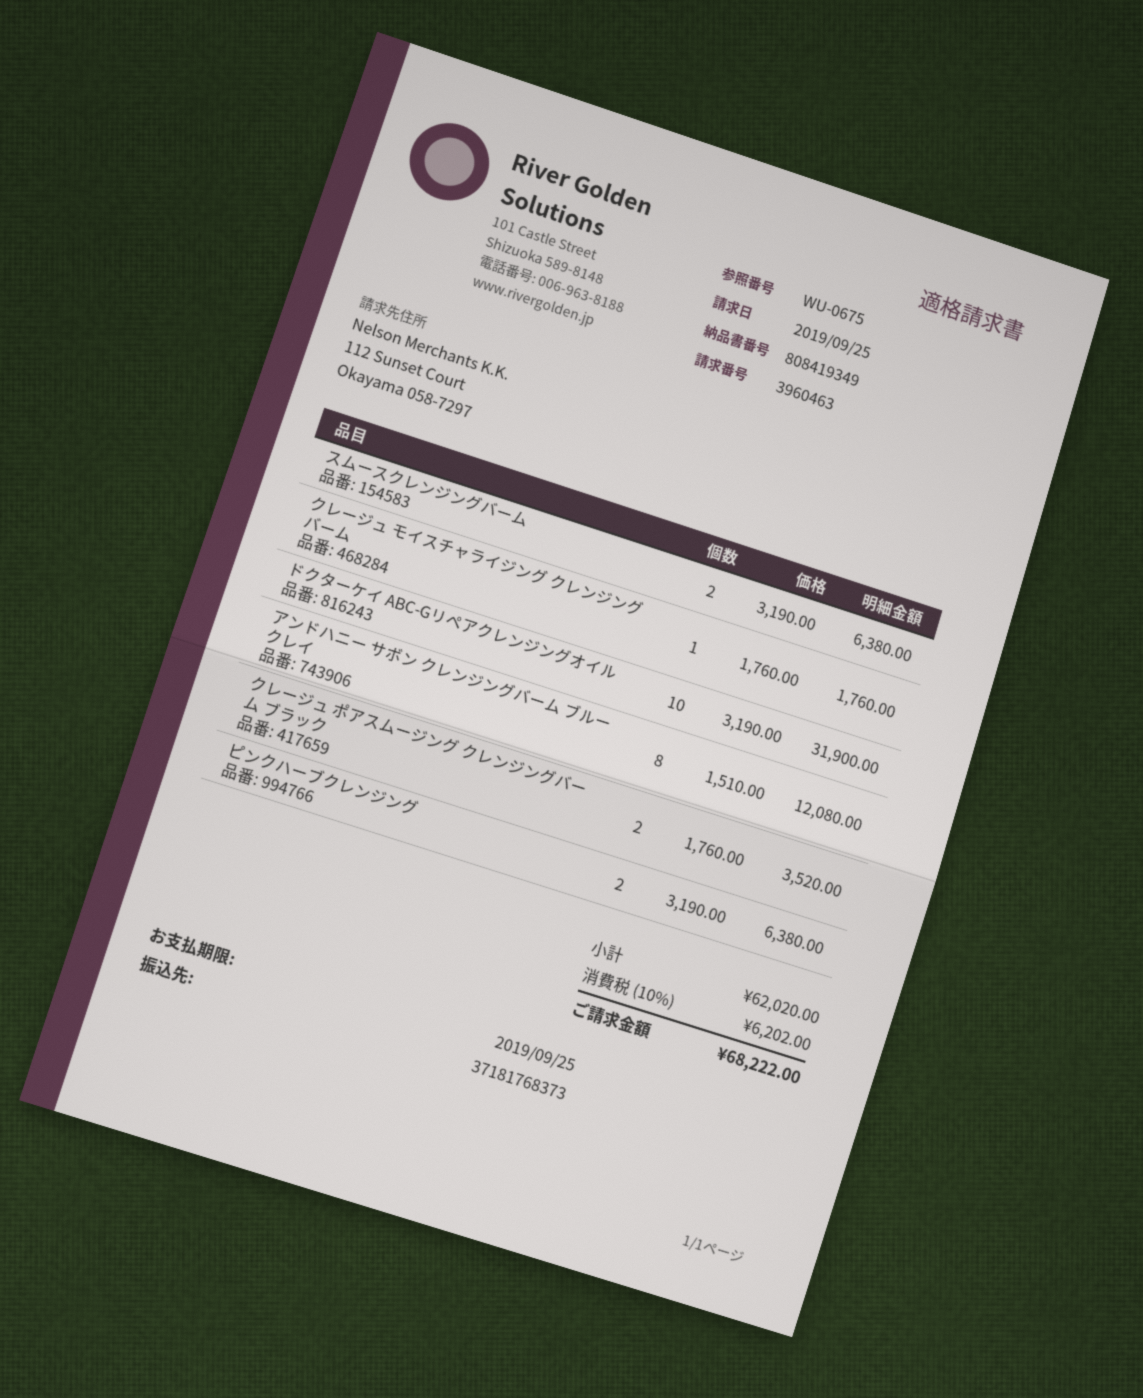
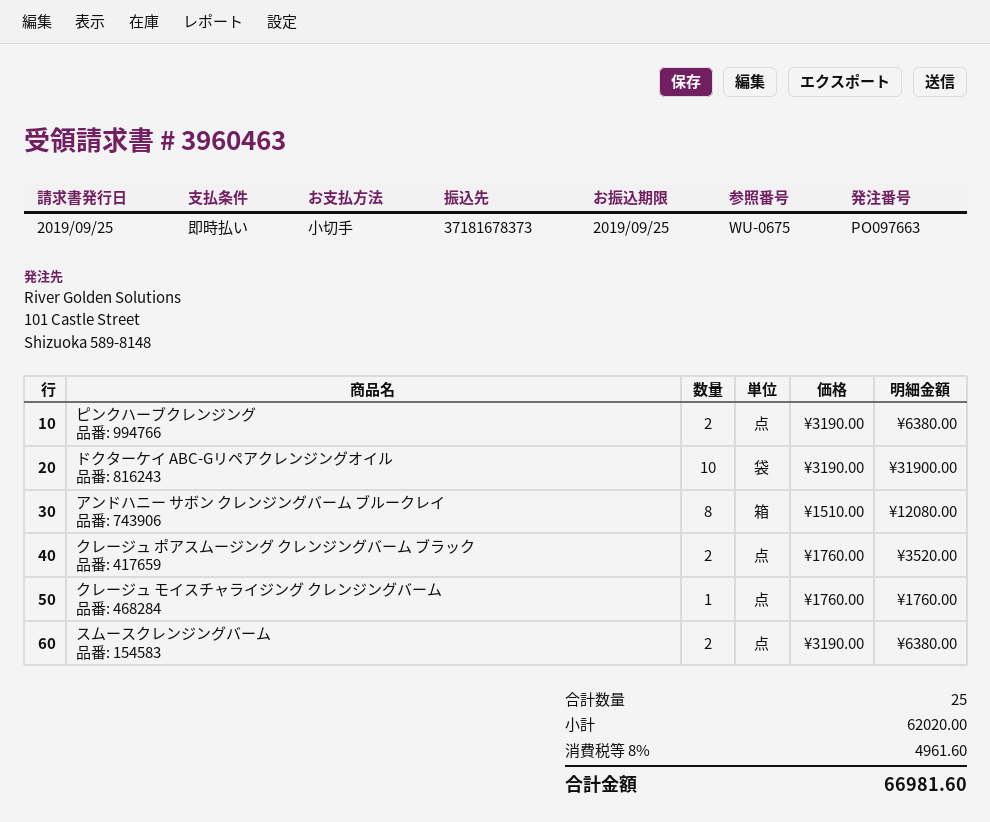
bank account: 37181768373 -> 37181678373
tax: 10% = 6202.00 -> 8% = 4961.60
total: 68222.00 -> 66981.60

